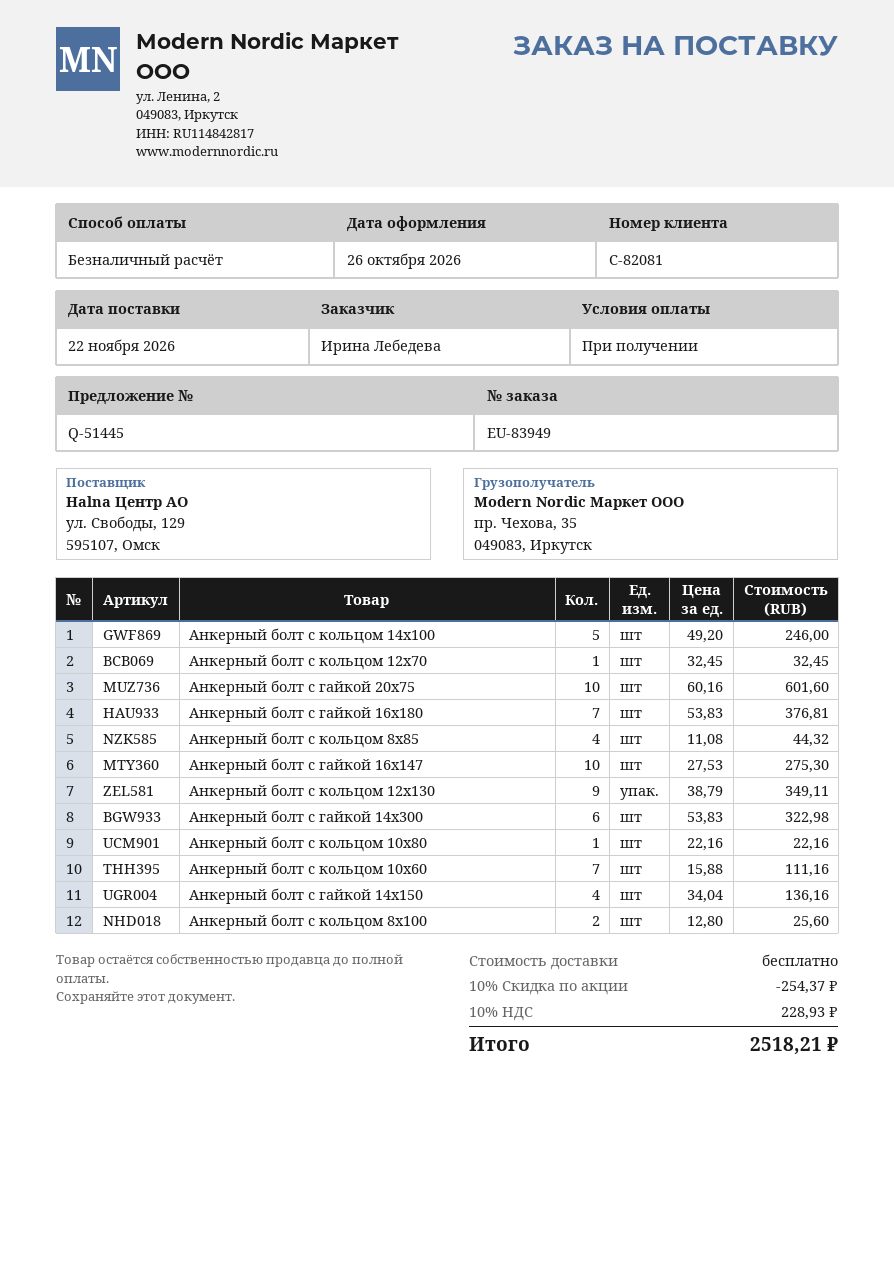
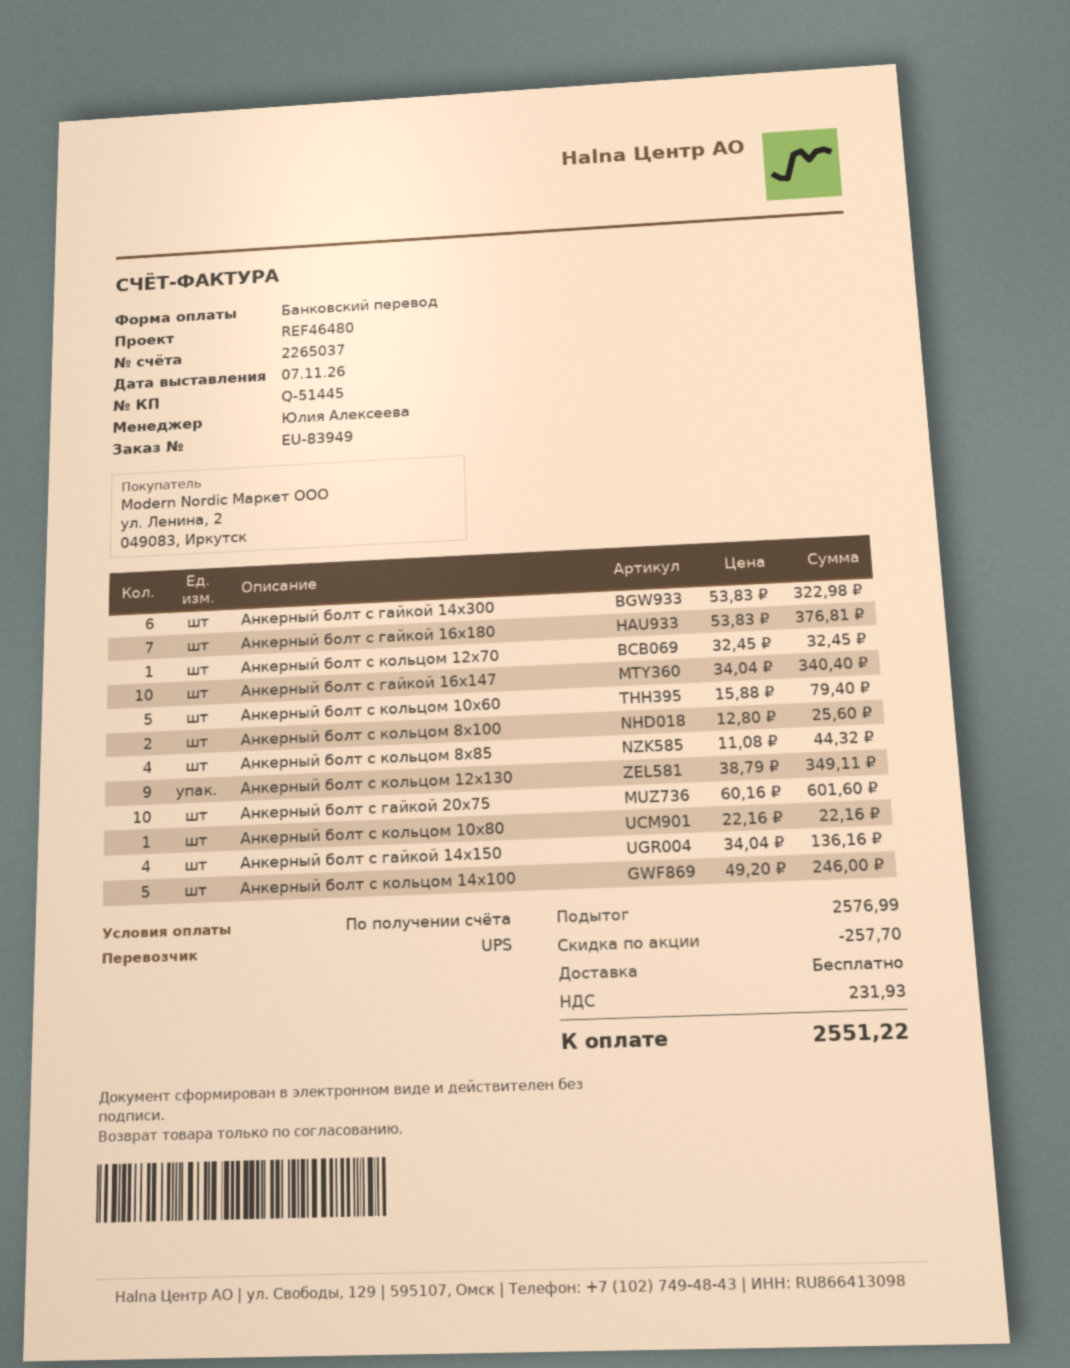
Анкерный болт с гайкой 16х147: 10 x 27.53 = 275.30 -> 10 x 34.04 = 340.40
Анкерный болт с кольцом 10х60: 7 x 15.88 = 111.16 -> 5 x 15.88 = 79.40
discount: 254.37 -> 257.70
tax: 228.93 -> 231.93
total: 2518.21 -> 2551.22

